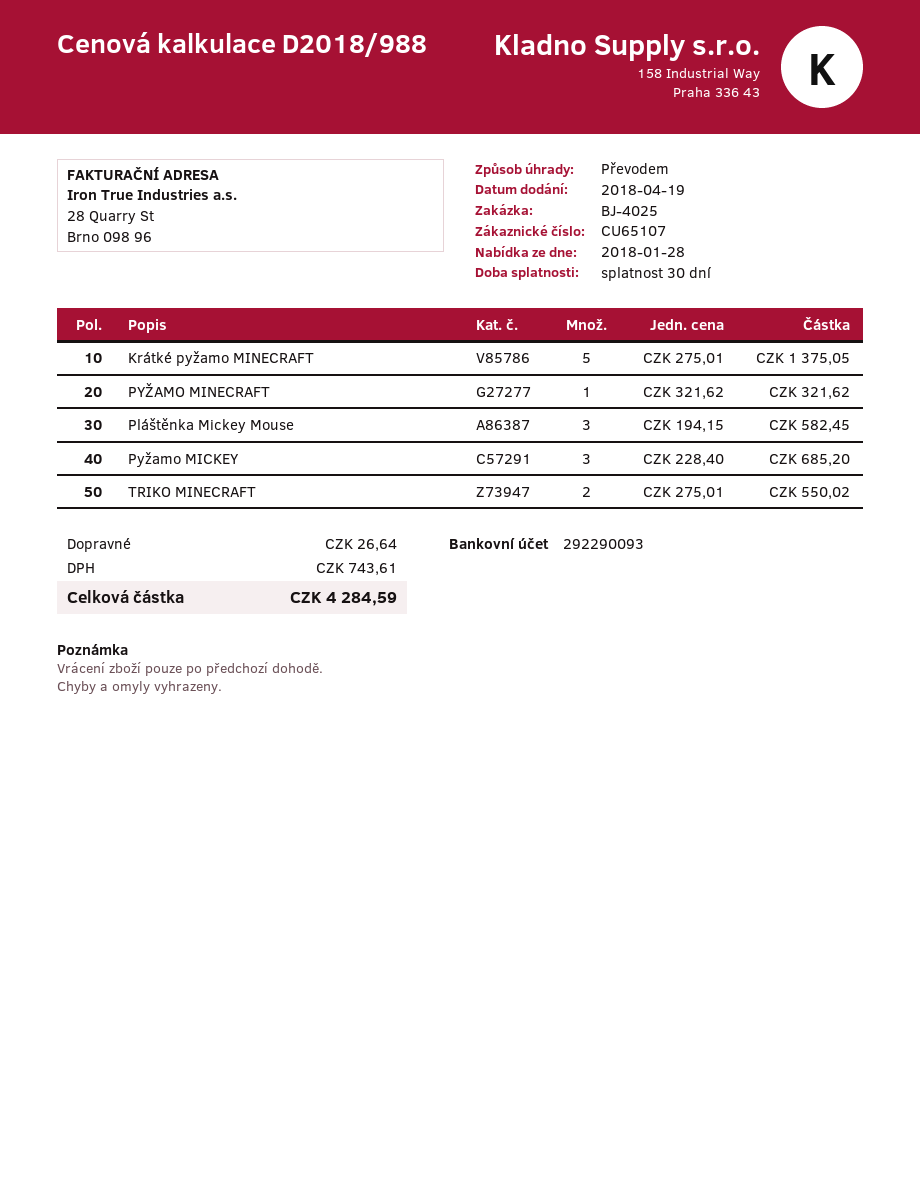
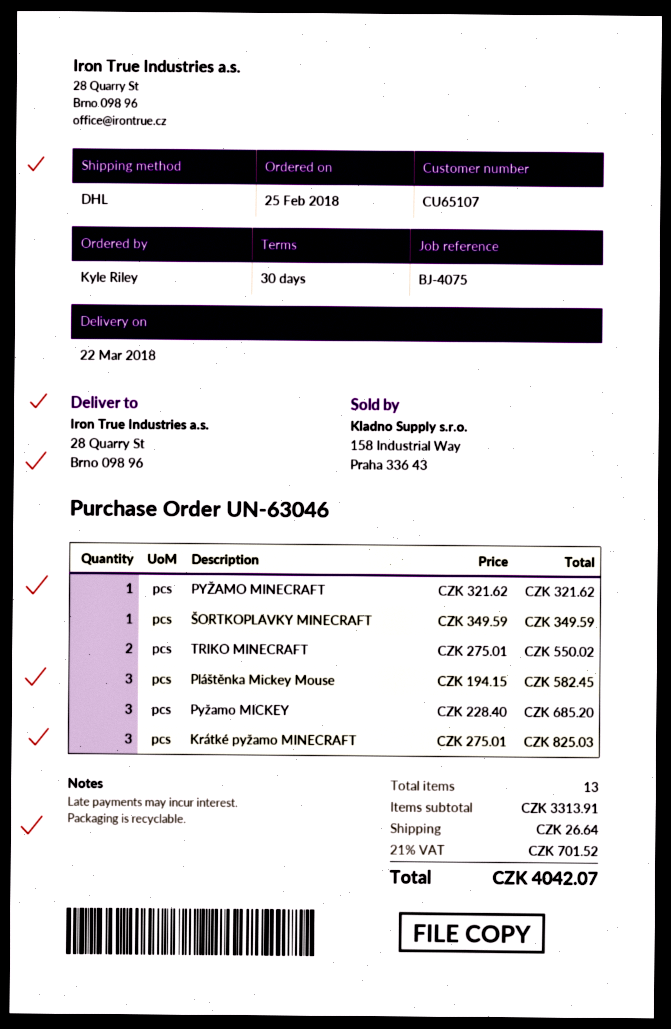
delivery date: 2018-04-19 -> 2018-03-22
reference: BJ-4025 -> BJ-4075
Krátké pyžamo MINECRAFT: 5 x 275.01 = 1375.05 -> 3 x 275.01 = 825.03
ŠORTKOPLAVKY MINECRAFT: none -> 1 x 349.59 = 349.59
tax: 743.61 -> 701.52
total: 4284.59 -> 4042.07

